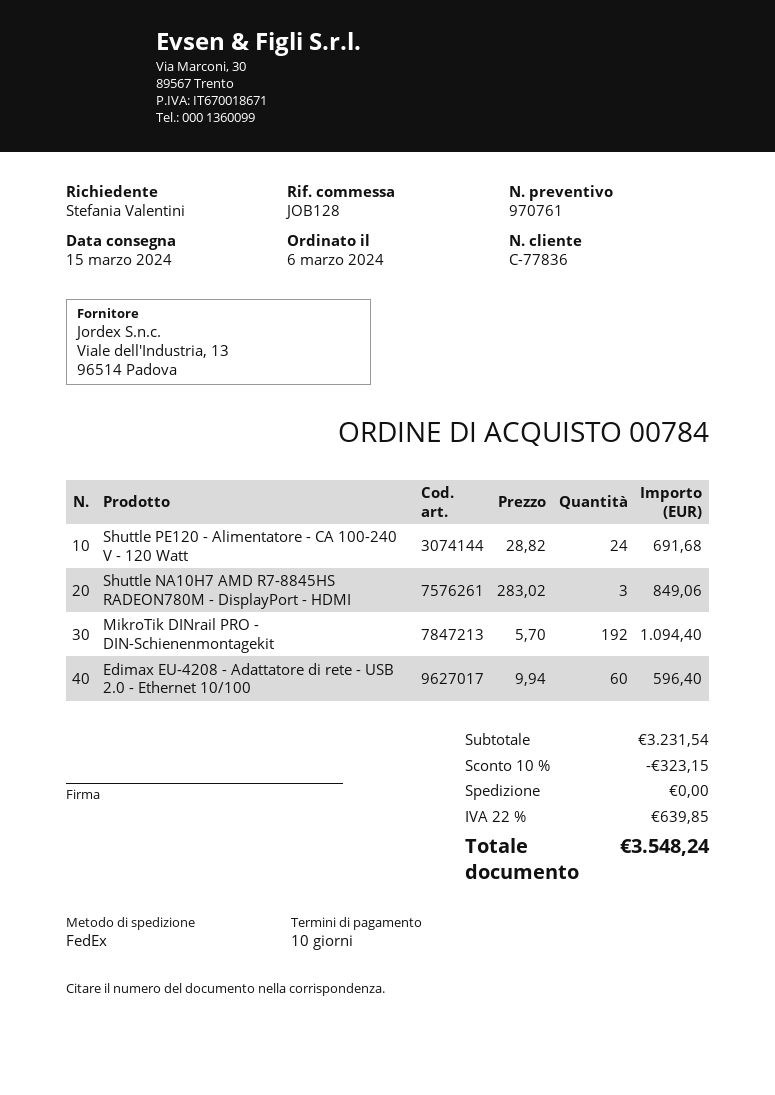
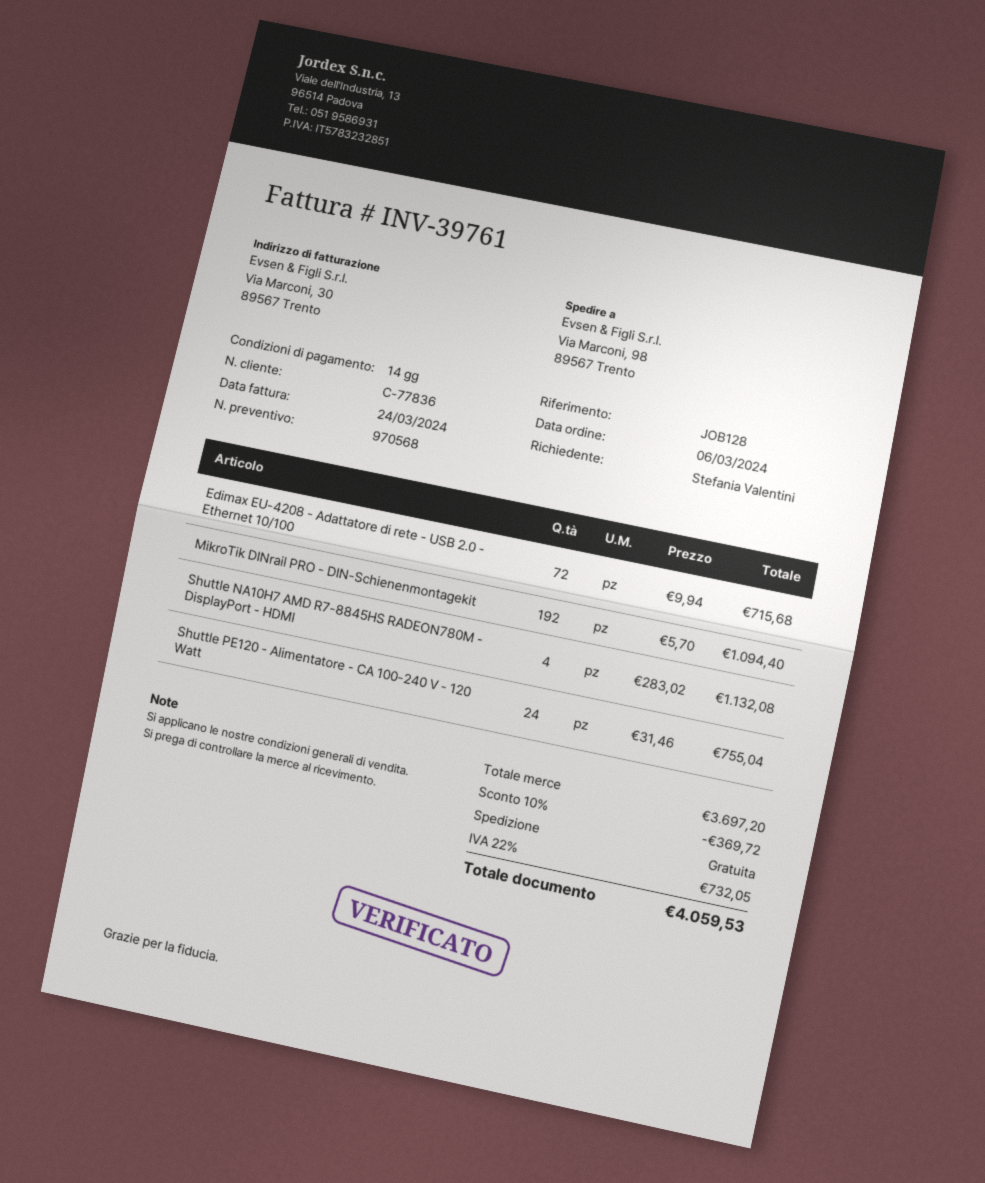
quote number: 970761 -> 970568
payment terms: 10 days -> 14 days
Shuttle PE120 - Alimentatore - CA 100-240 V - 120 Watt: 24 x 28.82 = 691.68 -> 24 x 31.46 = 755.04
Shuttle NA10H7 AMD R7-8845HS RADEON780M - DisplayPort - HDMI: 3 x 283.02 = 849.06 -> 4 x 283.02 = 1132.08
Edimax EU-4208 - Adattatore di rete - USB 2.0 - Ethernet 10/100: 60 x 9.94 = 596.40 -> 72 x 9.94 = 715.68
subtotal: 3231.54 -> 3697.20
discount: 10% = 323.15 -> 10% = 369.72
tax: 22% = 639.85 -> 22% = 732.05
total: 3548.24 -> 4059.53

